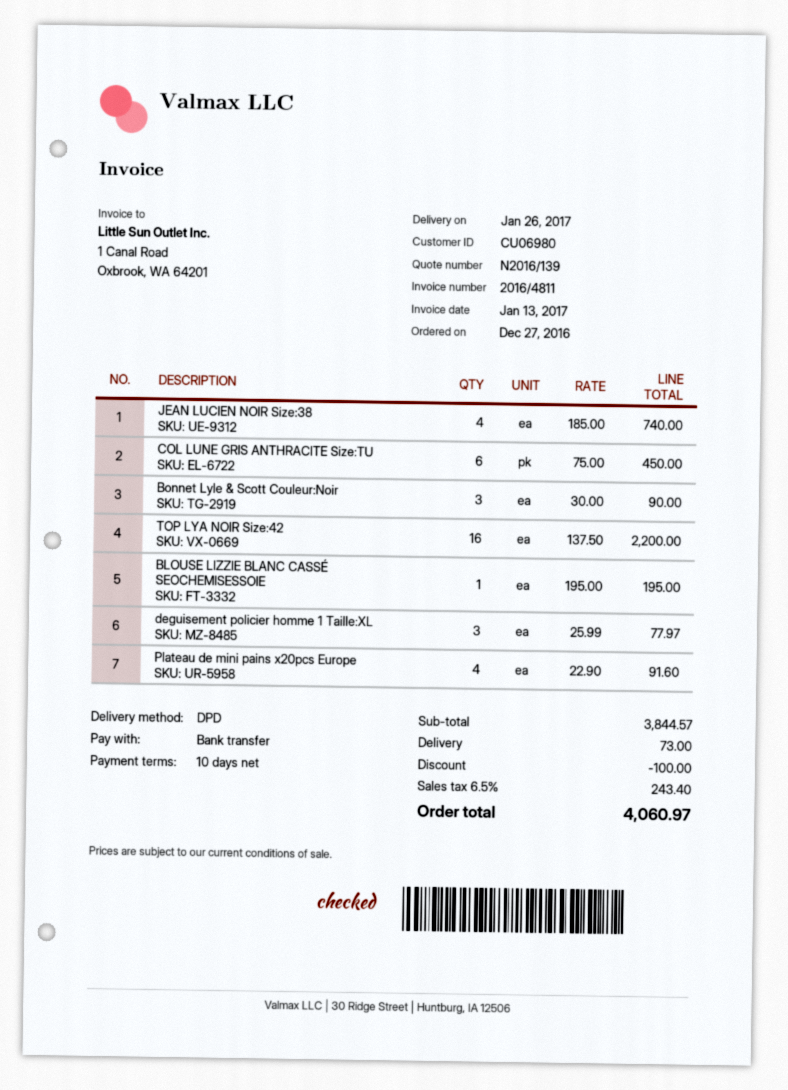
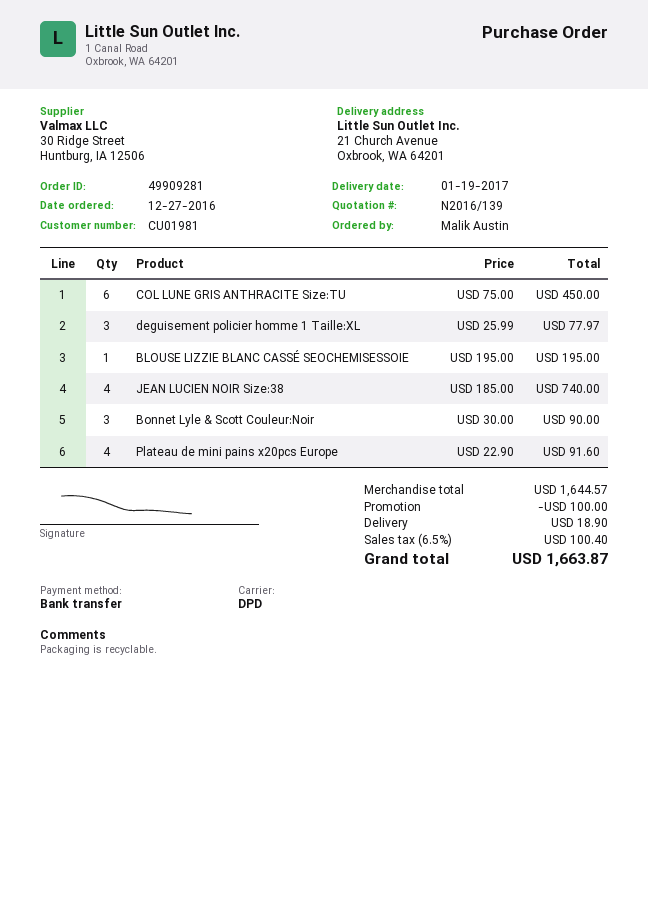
delivery date: 2017-01-26 -> 2017-01-19
customer number: CU06980 -> CU01981
TOP LYA NOIR Size:42: 16 x 137.50 = 2200.00 -> none
subtotal: 3844.57 -> 1644.57
shipping: 73.00 -> 18.90
tax: 6.5% = 243.40 -> 6.5% = 100.40
total: 4060.97 -> 1663.87

